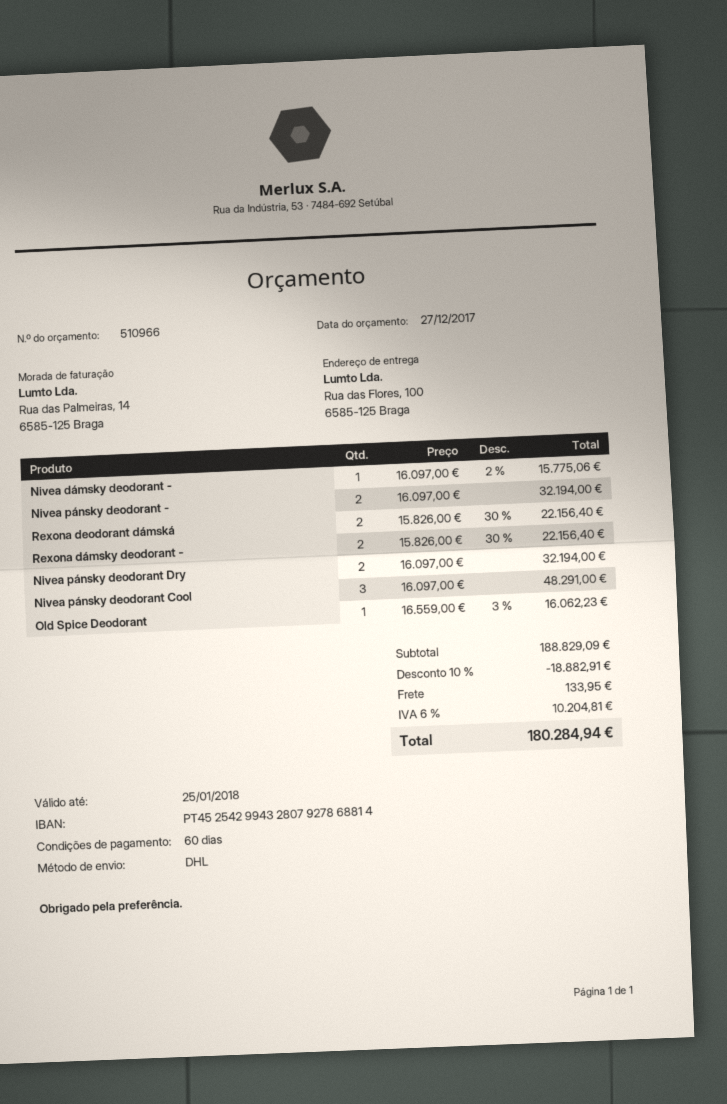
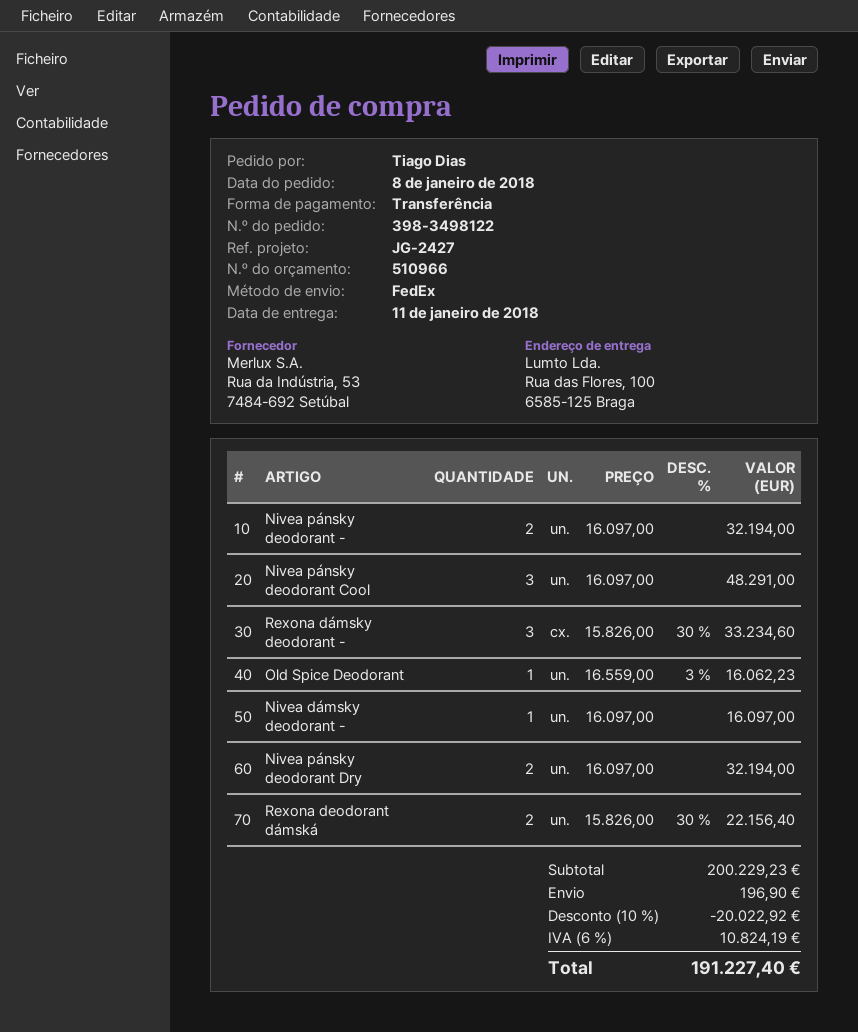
shipping method: DHL -> FedEx
Nivea dámsky deodorant -: 1 x 16097.00 - 2% = 15775.06 -> 1 x 16097.00 = 16097.00
Rexona dámsky deodorant -: 2 x 15826.00 - 30% = 22156.40 -> 3 x 15826.00 - 30% = 33234.60
subtotal: 188829.09 -> 200229.23
discount: 10% = 18882.91 -> 10% = 20022.92
shipping: 133.95 -> 196.90
tax: 6% = 10204.81 -> 6% = 10824.19
total: 180284.94 -> 191227.40

